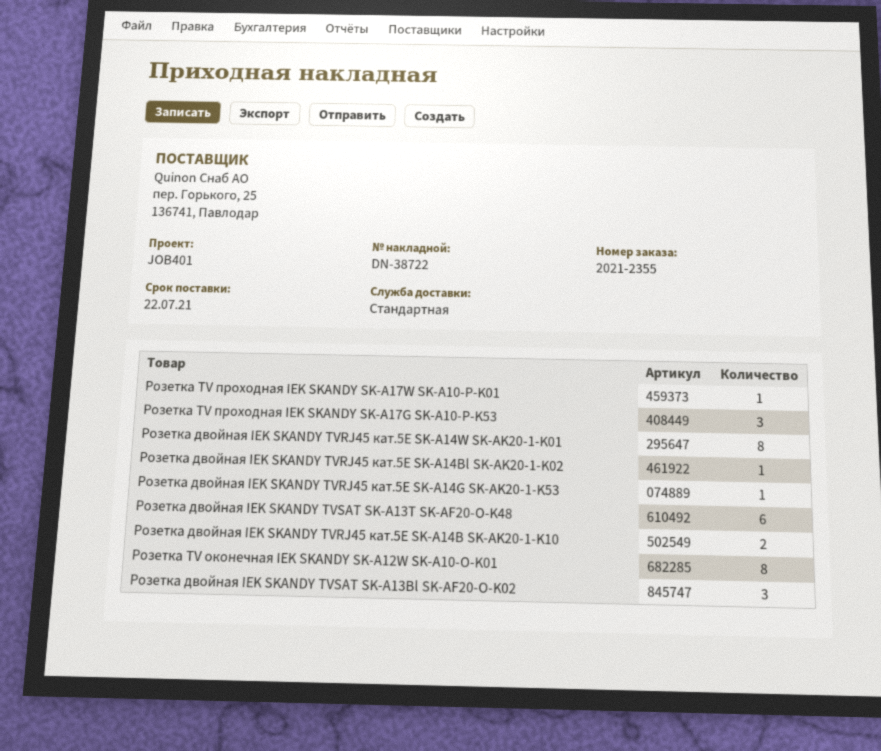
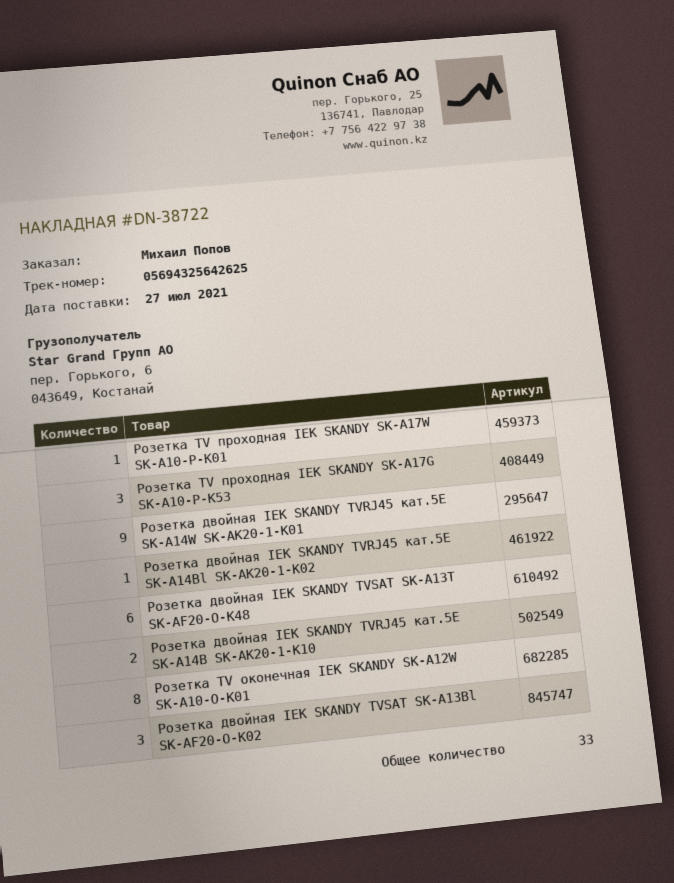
delivery date: 2021-07-22 -> 2021-07-27
Розетка двойная IEK SKANDY TVRJ45 кат.5E SK-A14W SK-AK20-1-K01: 8 -> 9
Розетка двойная IEK SKANDY TVRJ45 кат.5E SK-A14G SK-AK20-1-K53: 1 -> none

